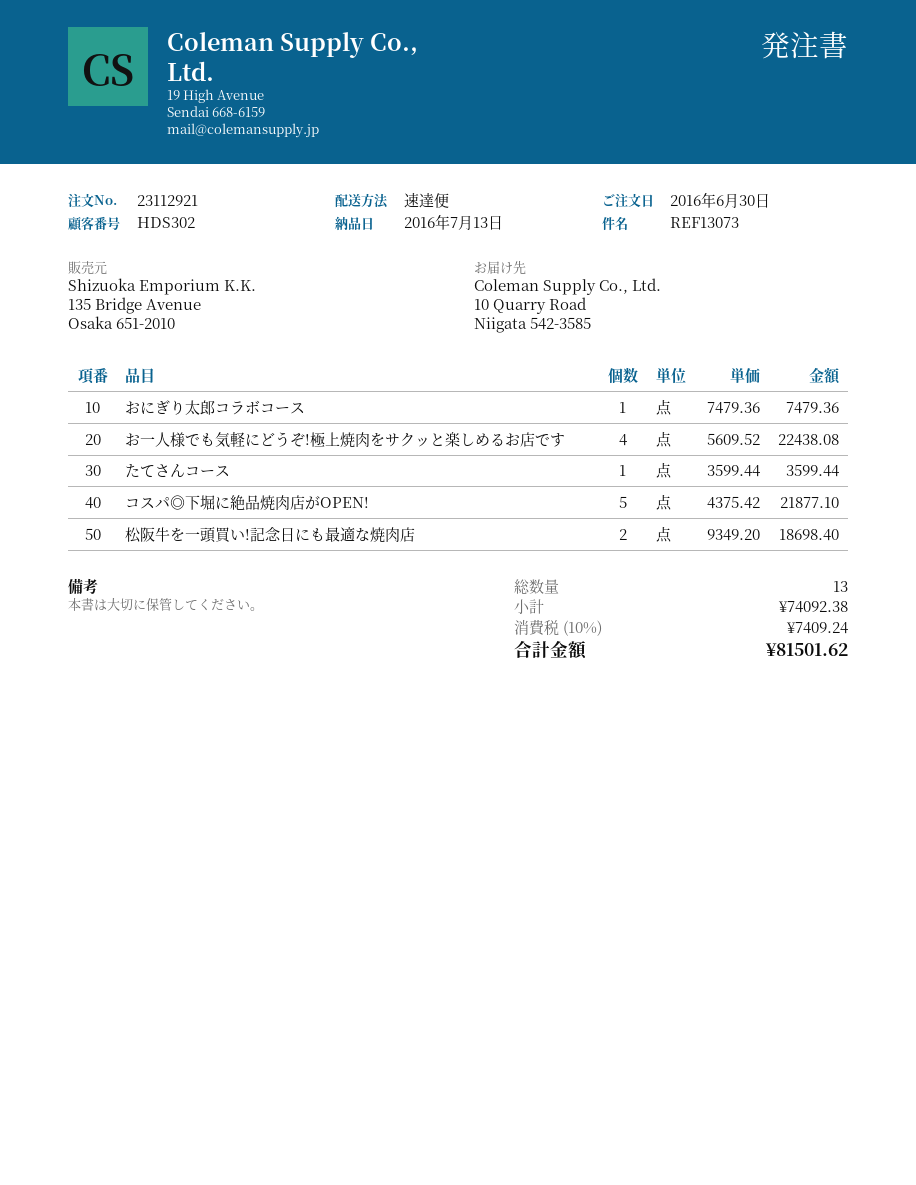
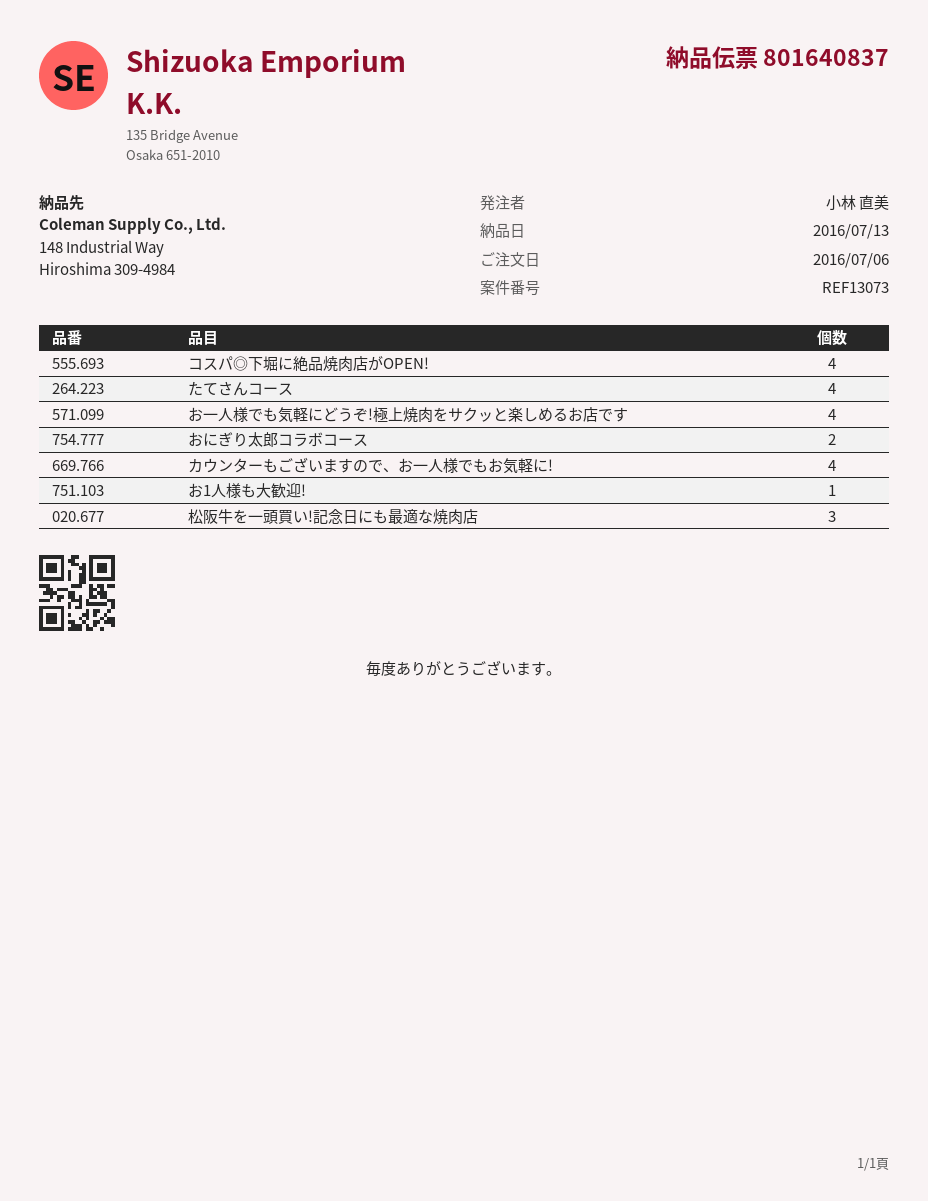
order date: 2016-06-30 -> 2016-07-06
ship to: 10 Quarry Road, Niigata 542-3585 -> 148 Industrial Way, Hiroshima 309-4984
おにぎり太郎コラボコース: 1 -> 2
たてさんコース: 1 -> 4
コスパ◎下堀に絶品焼肉店がOPEN!: 5 -> 4
松阪牛を一頭買い!記念日にも最適な焼肉店: 2 -> 3
カウンターもございますので、お一人様でもお気軽に!: none -> 4
お1人様も大歓迎!: none -> 1

